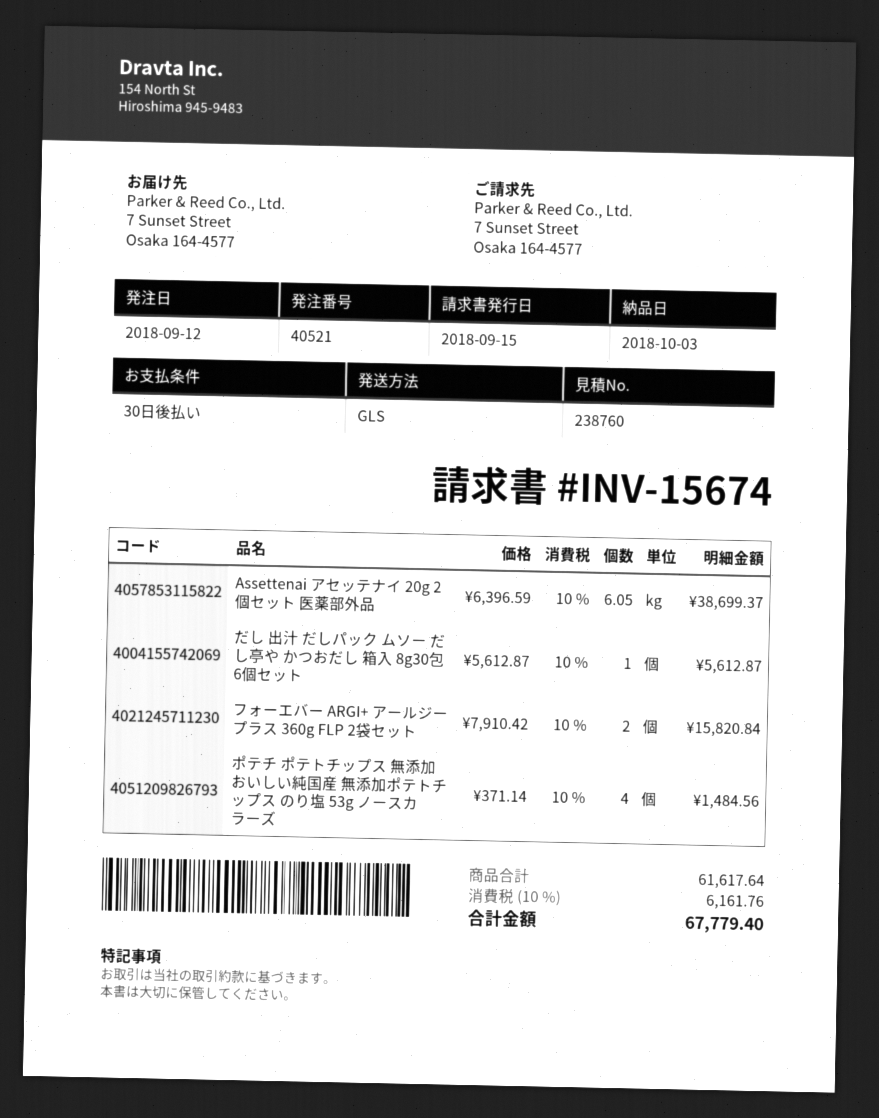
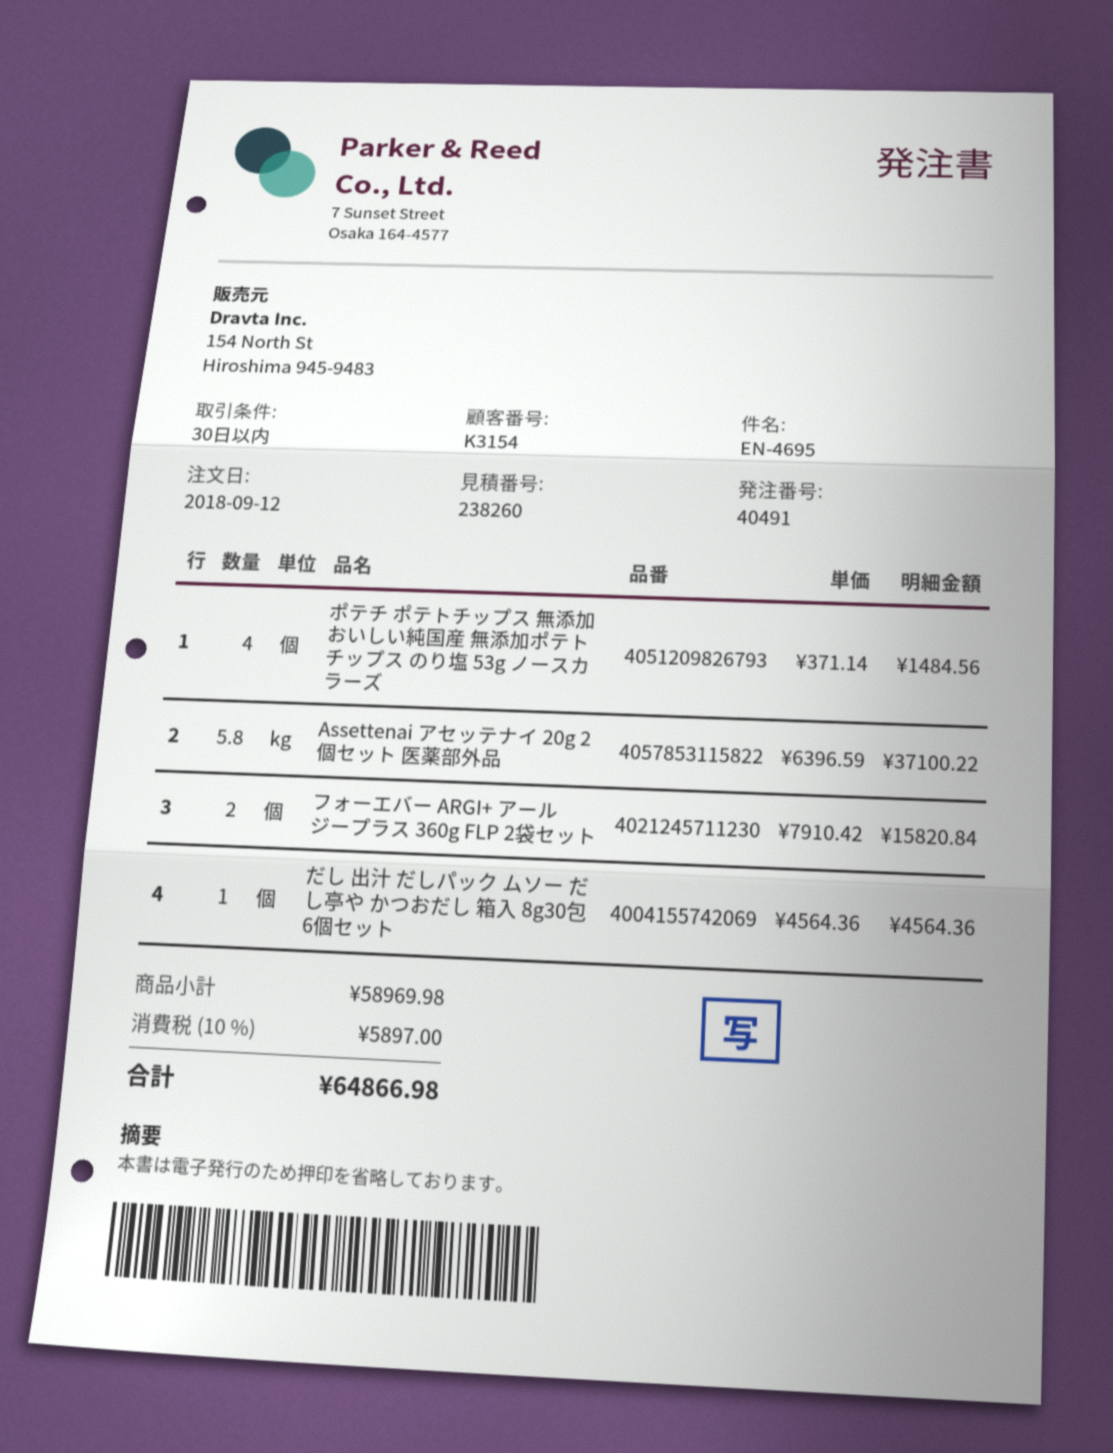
quote number: 238760 -> 238260
order number: 40521 -> 40491
Assettenai アセッテナイ 20g 2個セット 医薬部外品: 6.05 x 6396.59 = 38699.37 -> 5.8 x 6396.59 = 37100.22
だし 出汁 だしパック ムソー だし亭や かつおだし 箱入 8g30包 6個セット: 1 x 5612.87 = 5612.87 -> 1 x 4564.36 = 4564.36
subtotal: 61617.64 -> 58969.98
tax: 10% = 6161.76 -> 10% = 5897.00
total: 67779.40 -> 64866.98

